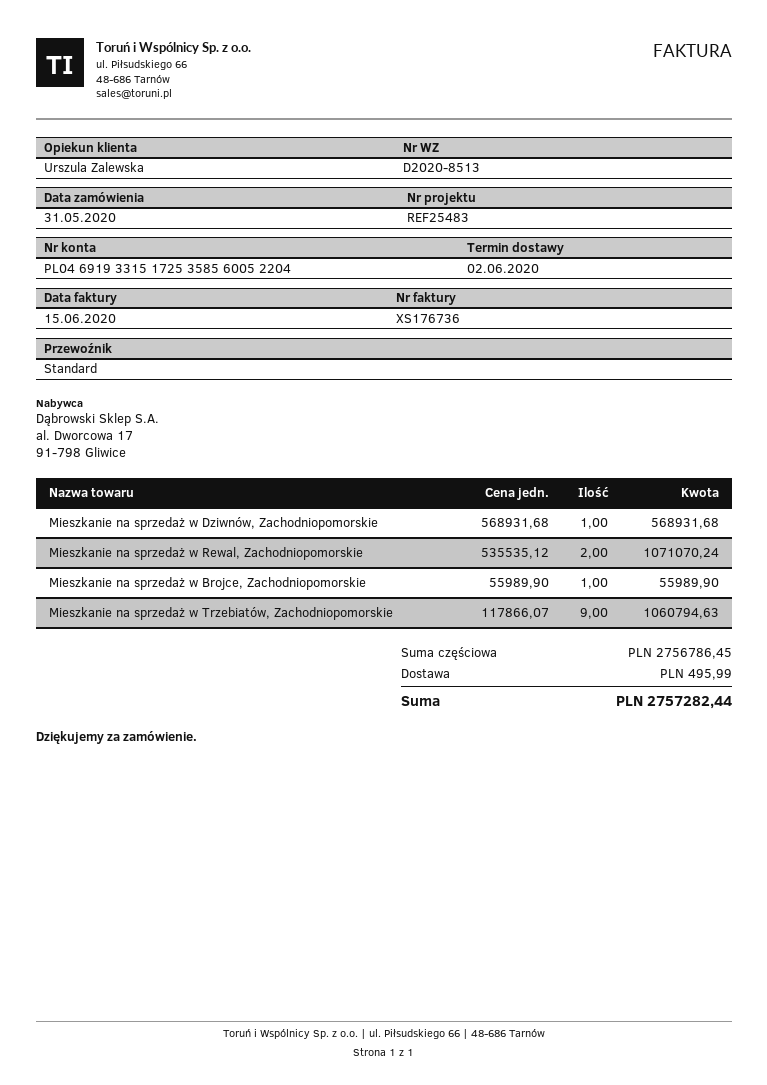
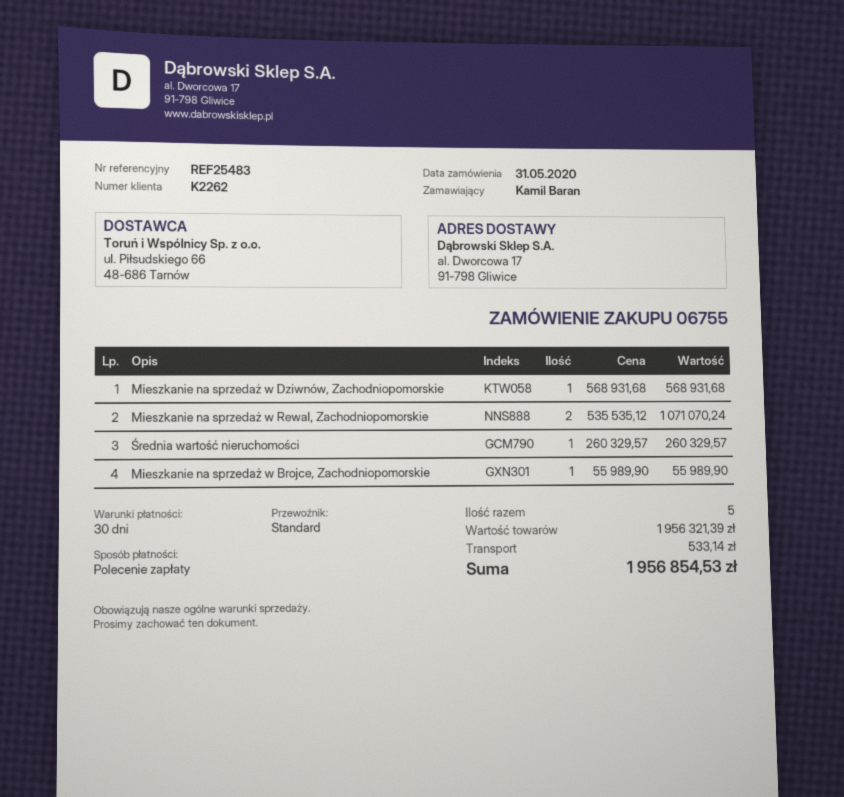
Mieszkanie na sprzedaż w Trzebiatów, Zachodniopomorskie: 9 x 117866.07 = 1060794.63 -> none
Średnia wartość nieruchomości: none -> 1 x 260329.57 = 260329.57
subtotal: 2756786.45 -> 1956321.39
shipping: 495.99 -> 533.14
total: 2757282.44 -> 1956854.53

